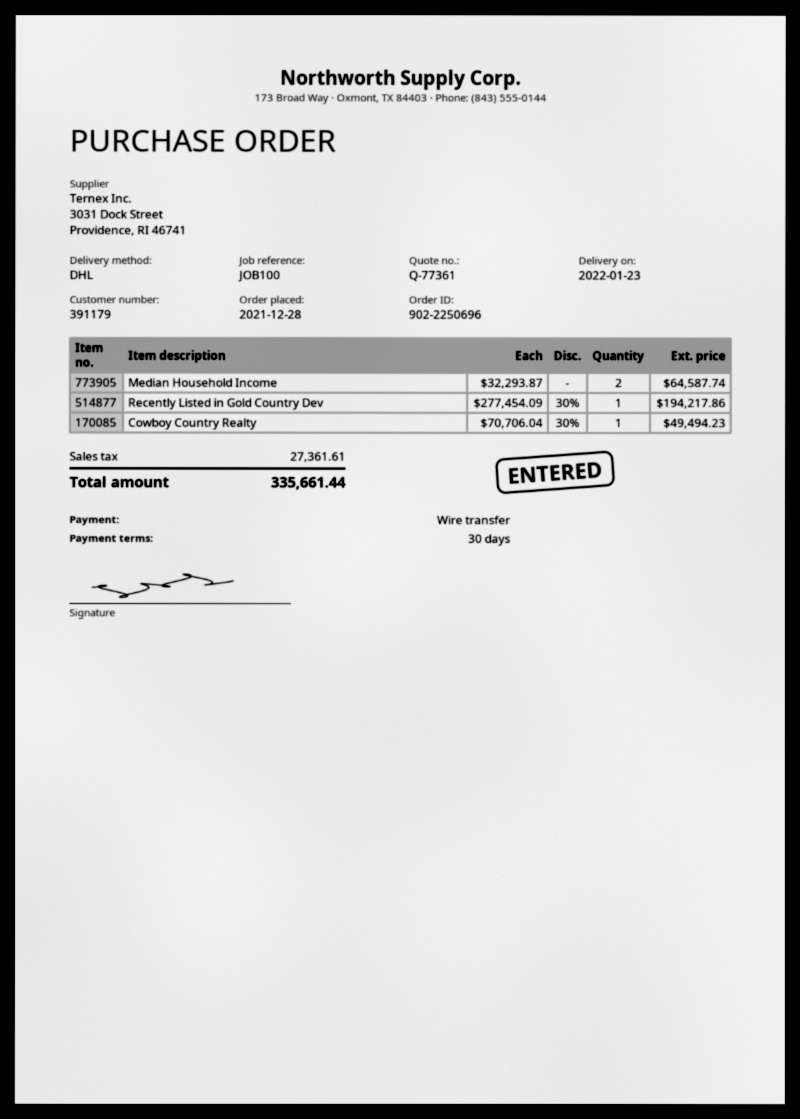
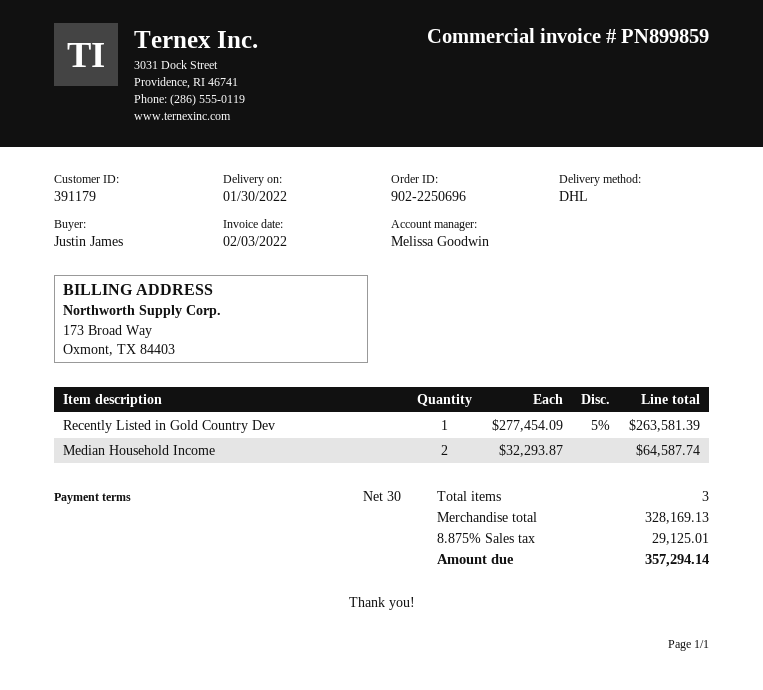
delivery date: 2022-01-23 -> 2022-01-30
Recently Listed in Gold Country Dev: 1 x 277454.09 - 30% = 194217.86 -> 1 x 277454.09 - 5% = 263581.39
Cowboy Country Realty: 1 x 70706.04 - 30% = 49494.23 -> none
tax: 27361.61 -> 29125.01
total: 335661.44 -> 357294.14

